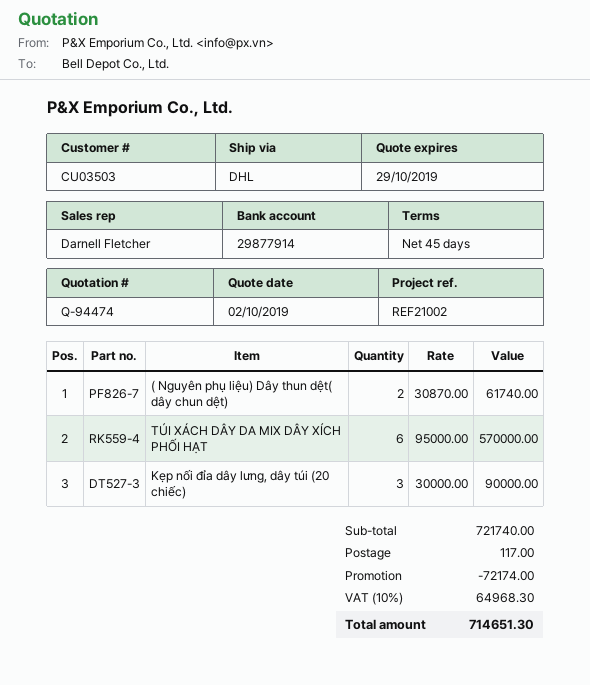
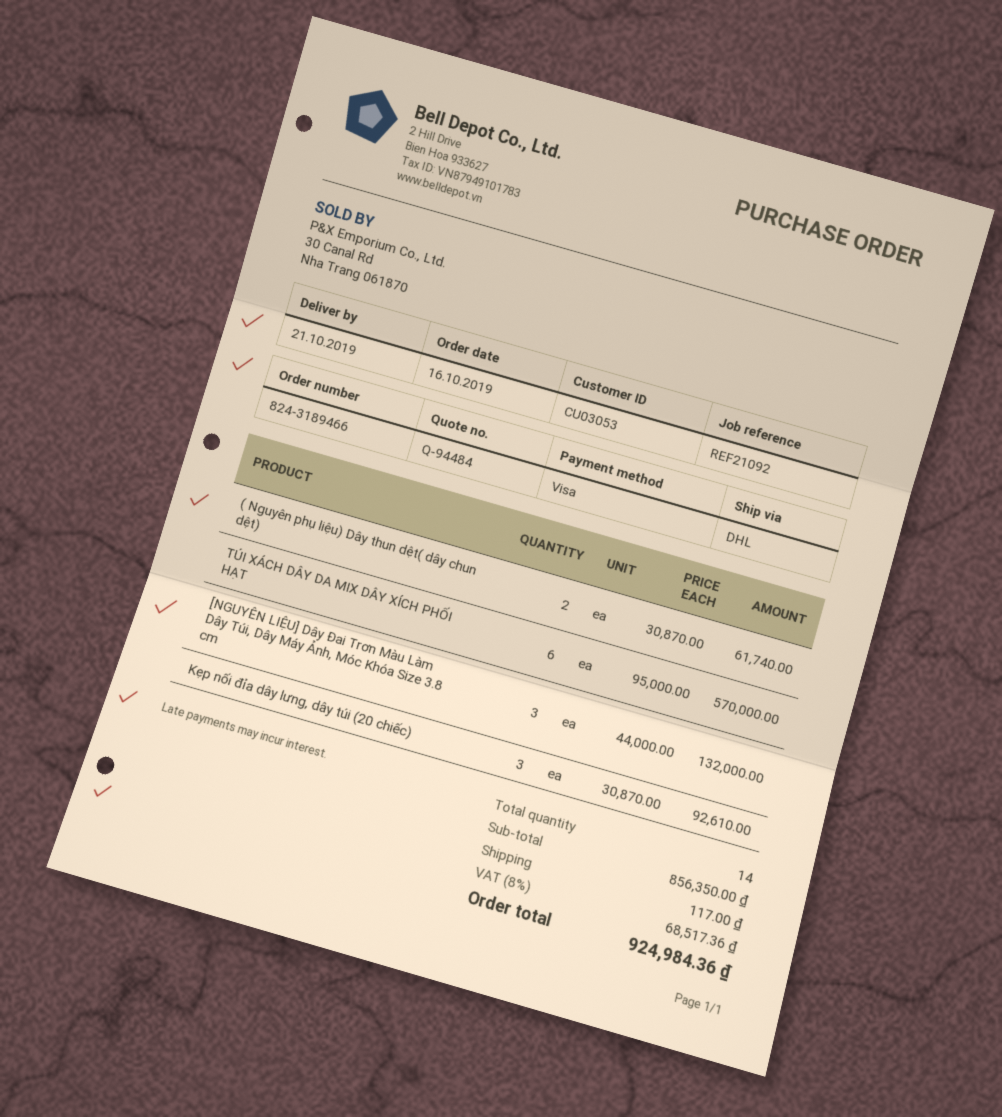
quote number: Q-94474 -> Q-94484
customer number: CU03503 -> CU03053
reference: REF21002 -> REF21092
Kẹp nối đỉa dây lưng, dây túi (20 chiếc): 3 x 30000.00 = 90000.00 -> 3 x 30870.00 = 92610.00
[NGUYÊN LIỆU] Dây Đai Trơn Màu Làm Dây Túi, Dây Máy Ảnh, Móc Khóa Size 3.8 cm: none -> 3 x 44000.00 = 132000.00
subtotal: 721740.00 -> 856350.00
discount: 72174.00 -> none
tax: 10% = 64968.30 -> 8% = 68517.36
total: 714651.30 -> 924984.36

